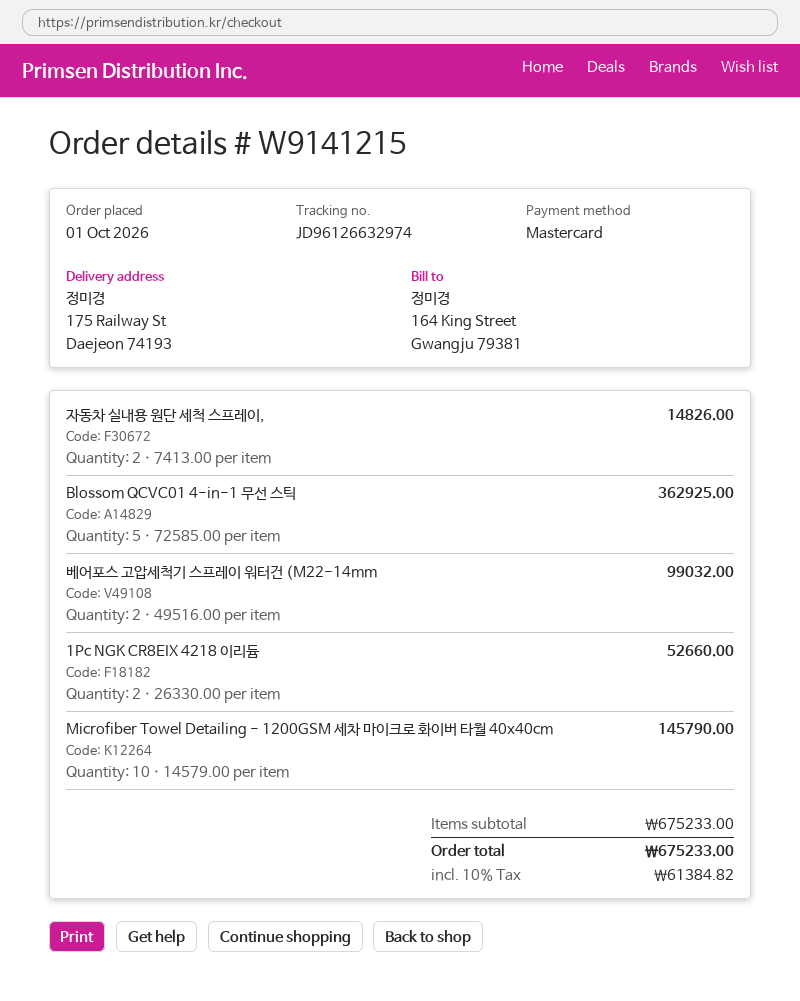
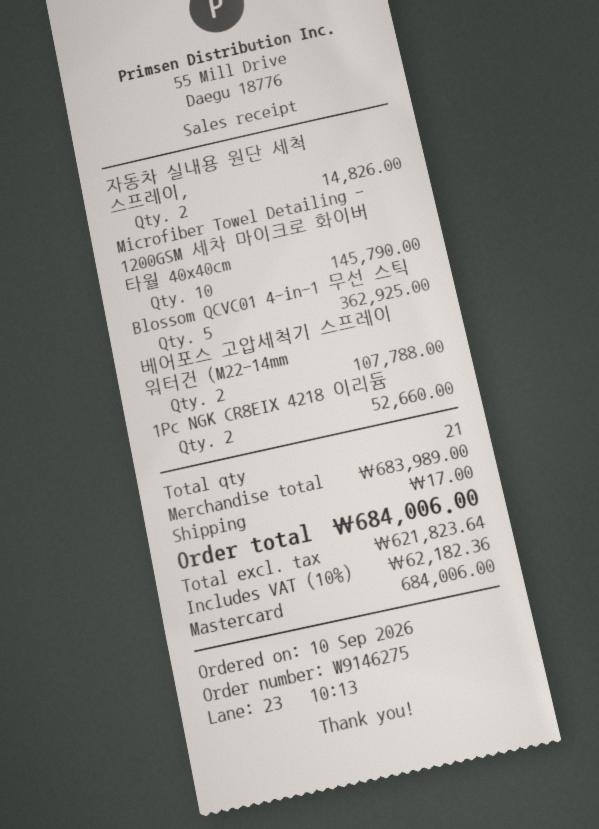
order number: W9141215 -> W9146275
order date: 2026-10-01 -> 2026-09-10
베어포스 고압세척기 스프레이 워터건 (M22-14mm: 2 for 99032.00 -> 2 for 107788.00
subtotal: 675233.00 -> 683989.00
shipping: none -> 17.00
tax: 10% = 61384.82 -> 10% = 62182.36
total: 675233.00 -> 684006.00

